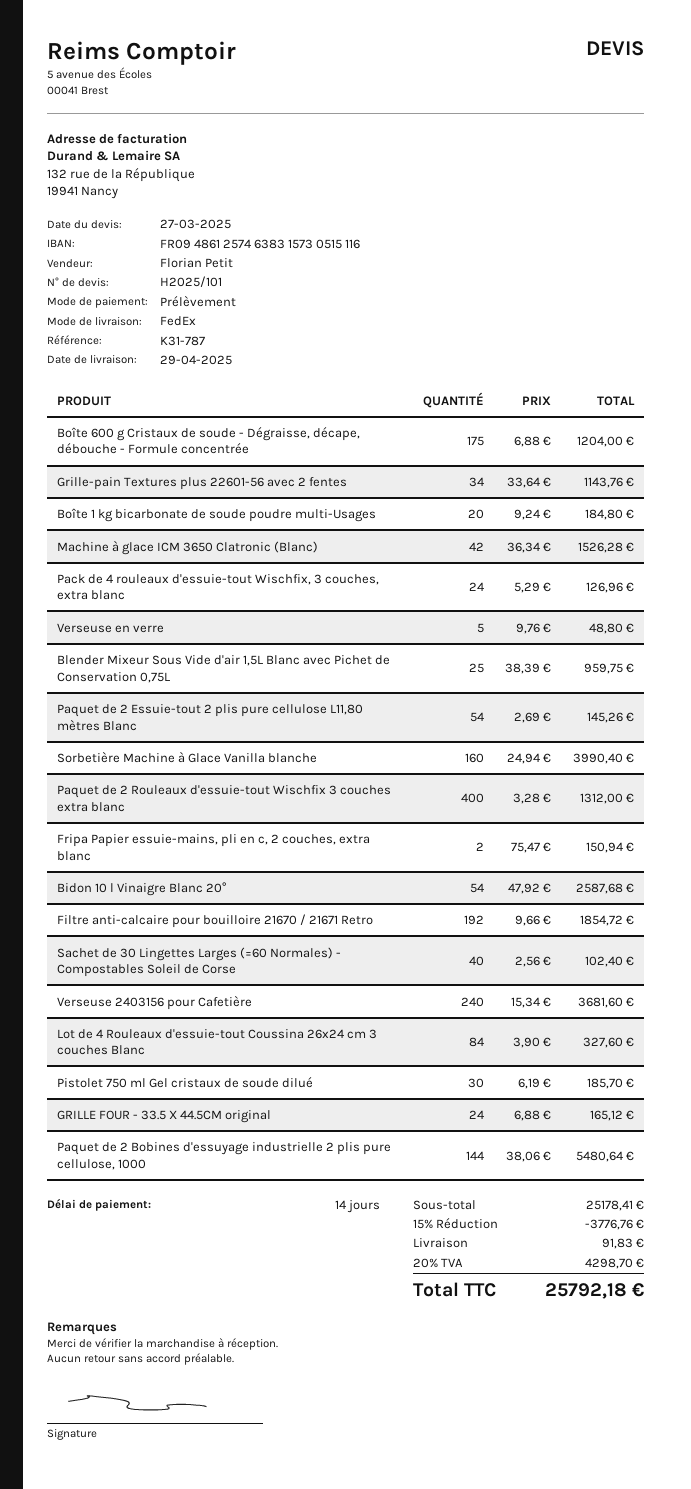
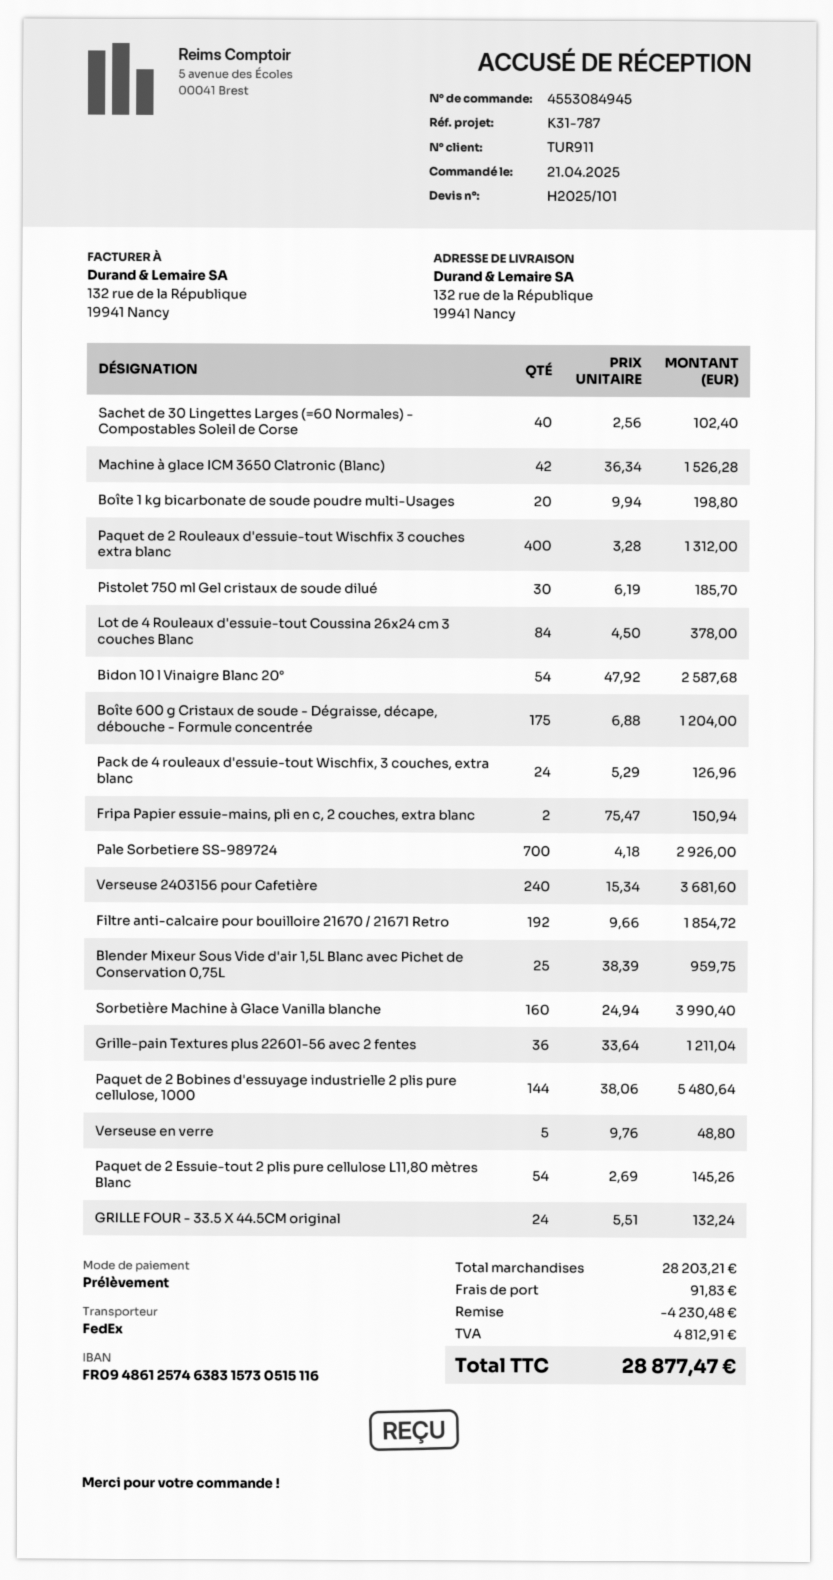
Grille-pain Textures plus 22601-56 avec 2 fentes: 34 x 33.64 = 1143.76 -> 36 x 33.64 = 1211.04
Boîte 1 kg bicarbonate de soude poudre multi-Usages: 20 x 9.24 = 184.80 -> 20 x 9.94 = 198.80
Lot de 4 Rouleaux d'essuie-tout Coussina 26x24 cm 3 couches Blanc: 84 x 3.90 = 327.60 -> 84 x 4.50 = 378.00
GRILLE FOUR - 33.5 X 44.5CM original: 24 x 6.88 = 165.12 -> 24 x 5.51 = 132.24
Pale Sorbetiere SS-989724: none -> 700 x 4.18 = 2926.00
subtotal: 25178.41 -> 28203.21
discount: 3776.76 -> 4230.48
tax: 4298.70 -> 4812.91
total: 25792.18 -> 28877.47

